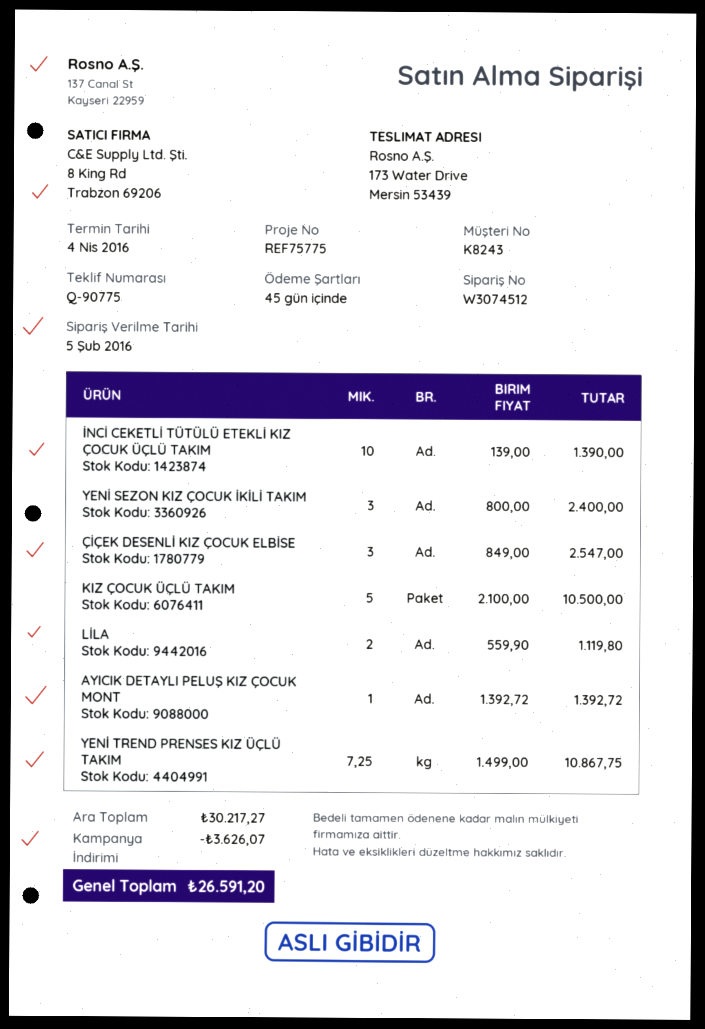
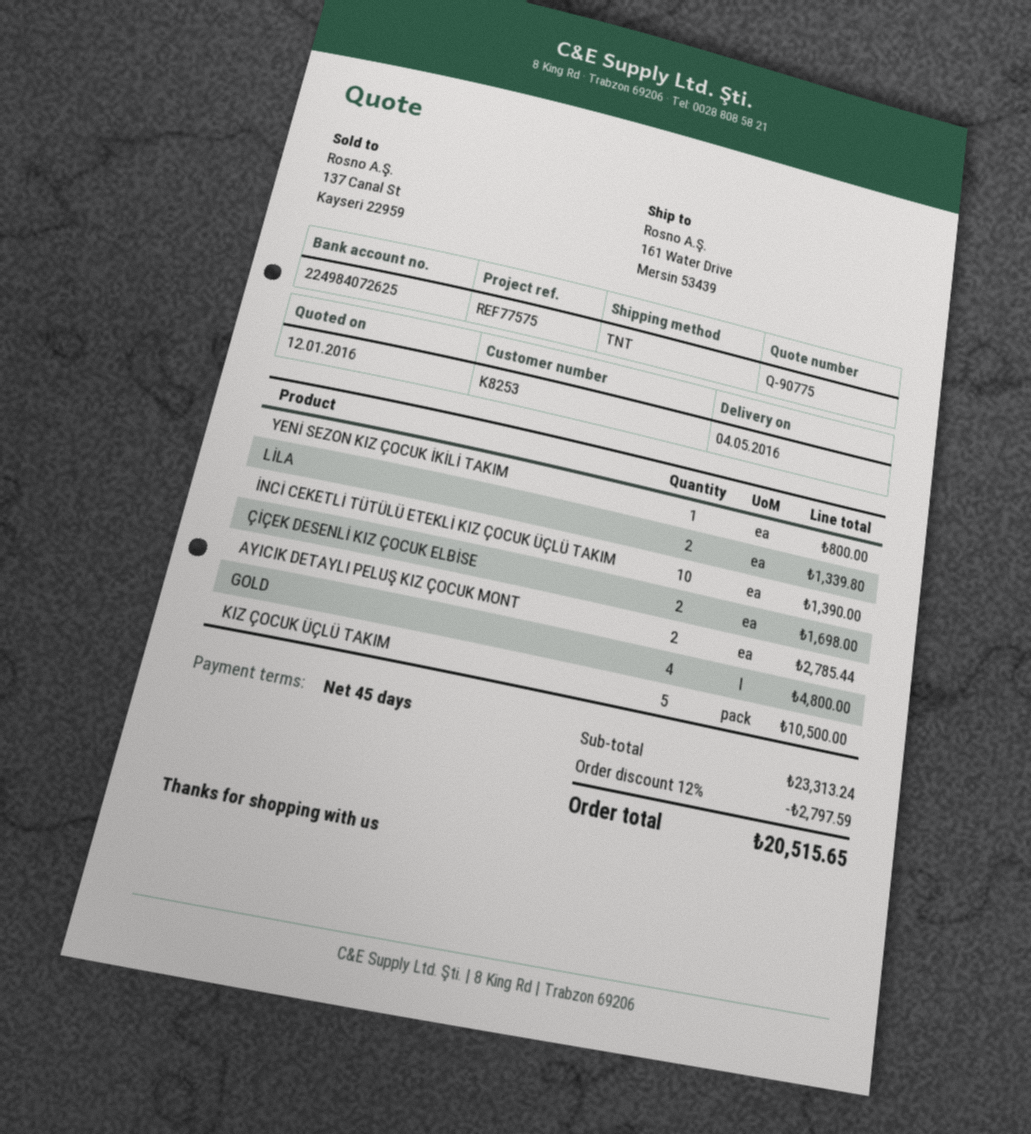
delivery date: 2016-04-04 -> 2016-05-04
customer number: K8243 -> K8253
reference: REF75775 -> REF77575
ship to: 173 Water Drive, Mersin 53439 -> 161 Water Drive, Mersin 53439
YENİ SEZON KIZ ÇOCUK İKİLİ TAKIM: 3 for 2400.00 -> 1 for 800.00
ÇİÇEK DESENLİ KIZ ÇOCUK ELBİSE: 3 for 2547.00 -> 2 for 1698.00
LİLA: 2 for 1119.80 -> 2 for 1339.80
AYICIK DETAYLI PELUŞ KIZ ÇOCUK MONT: 1 for 1392.72 -> 2 for 2785.44
YENİ TREND PRENSES KIZ ÜÇLÜ TAKIM: 7.25 for 10867.75 -> none
GOLD: none -> 4 for 4800.00
subtotal: 30217.27 -> 23313.24
discount: 3626.07 -> 2797.59
total: 26591.20 -> 20515.65

